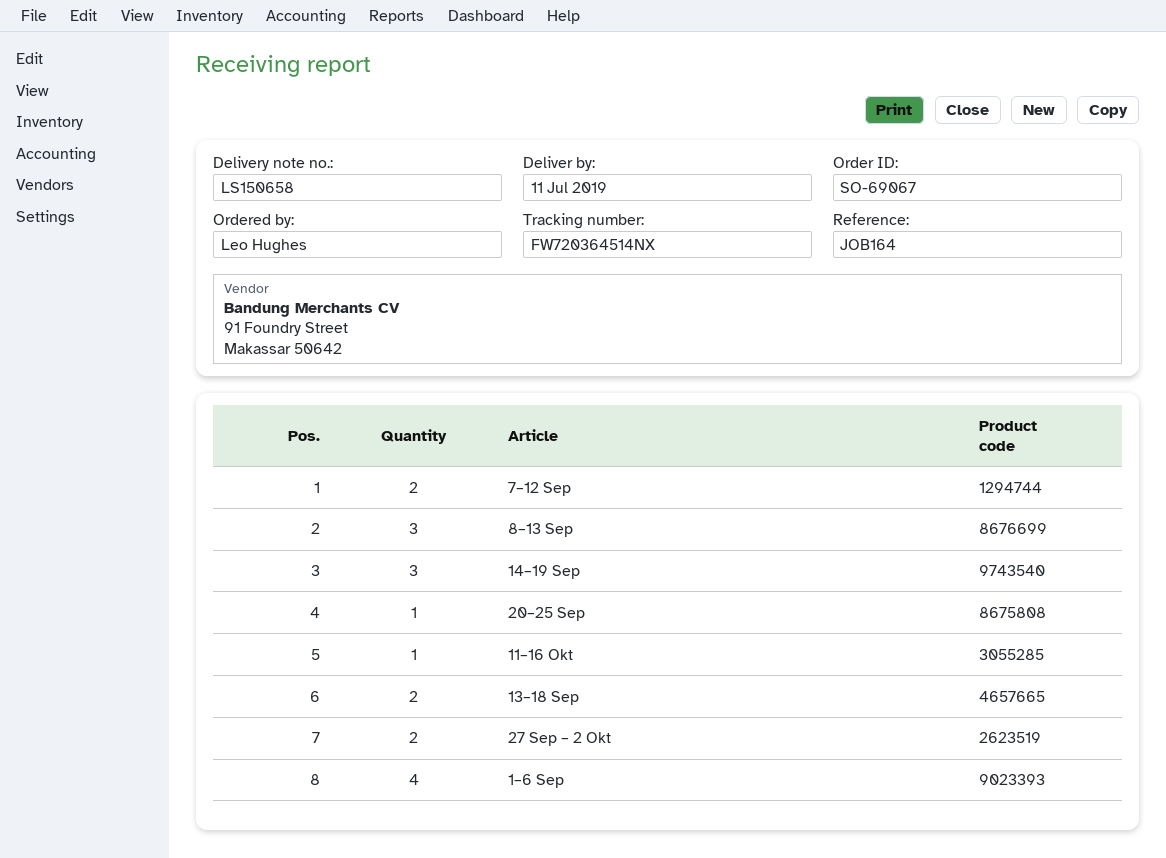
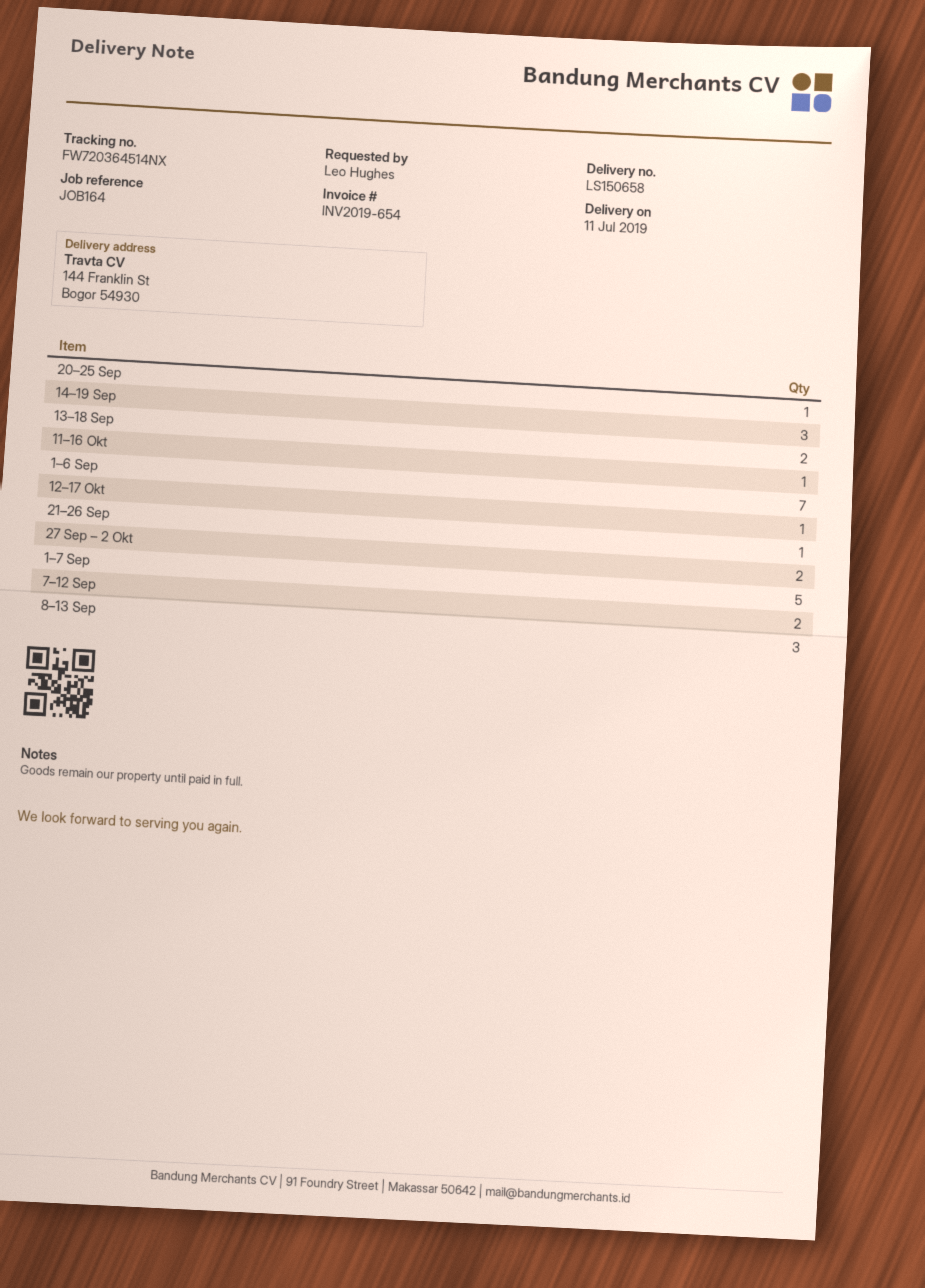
1–6 Sep: 4 -> 7
12–17 Okt: none -> 1
21–26 Sep: none -> 1
1–7 Sep: none -> 5

